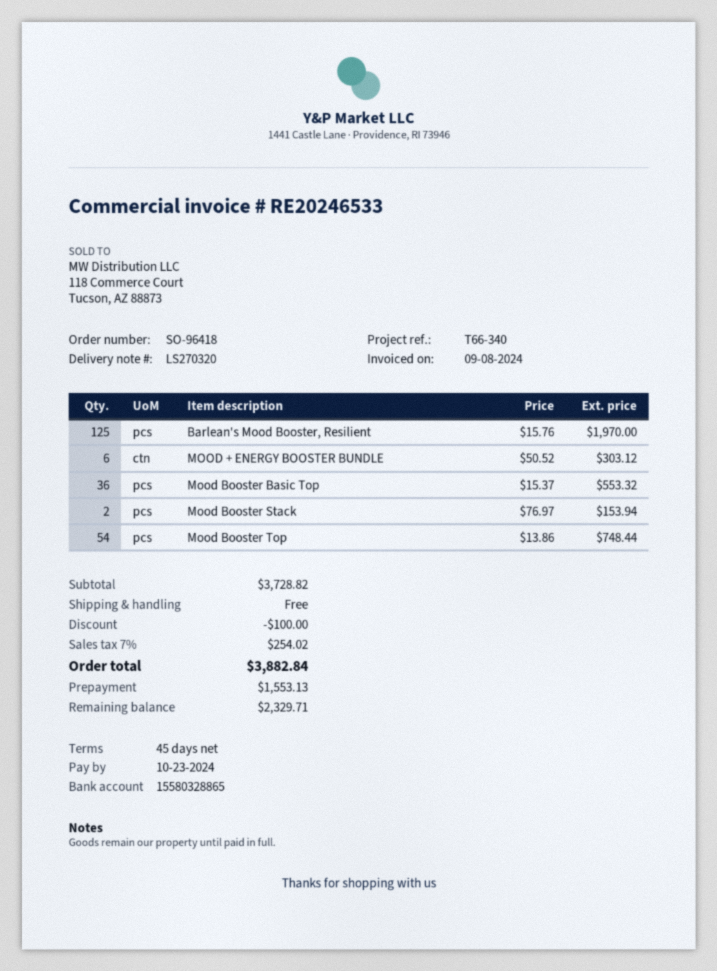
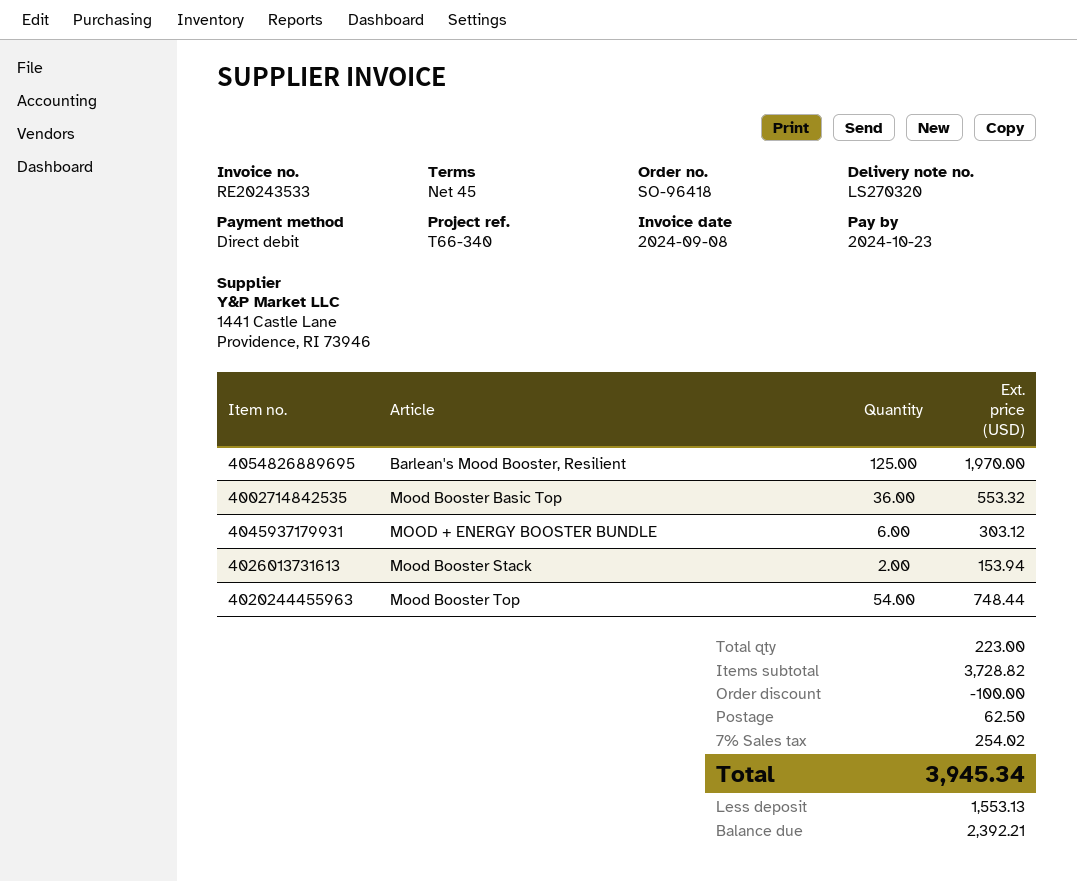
invoice number: RE20246533 -> RE20243533
shipping: 0.00 -> 62.50
total: 3882.84 -> 3945.34
balance: 2329.71 -> 2392.21

